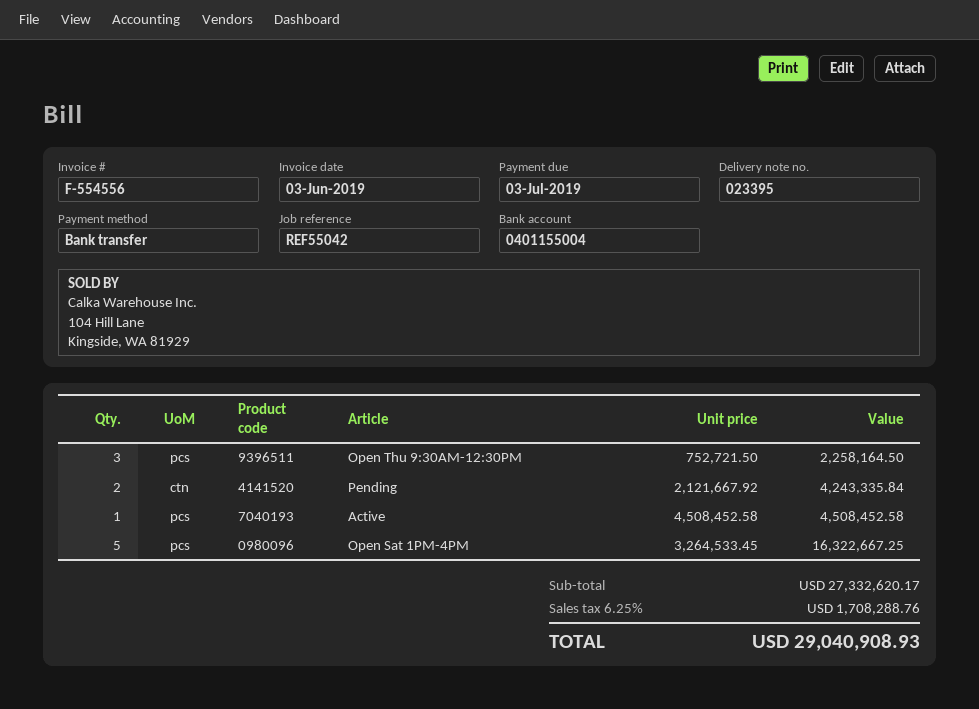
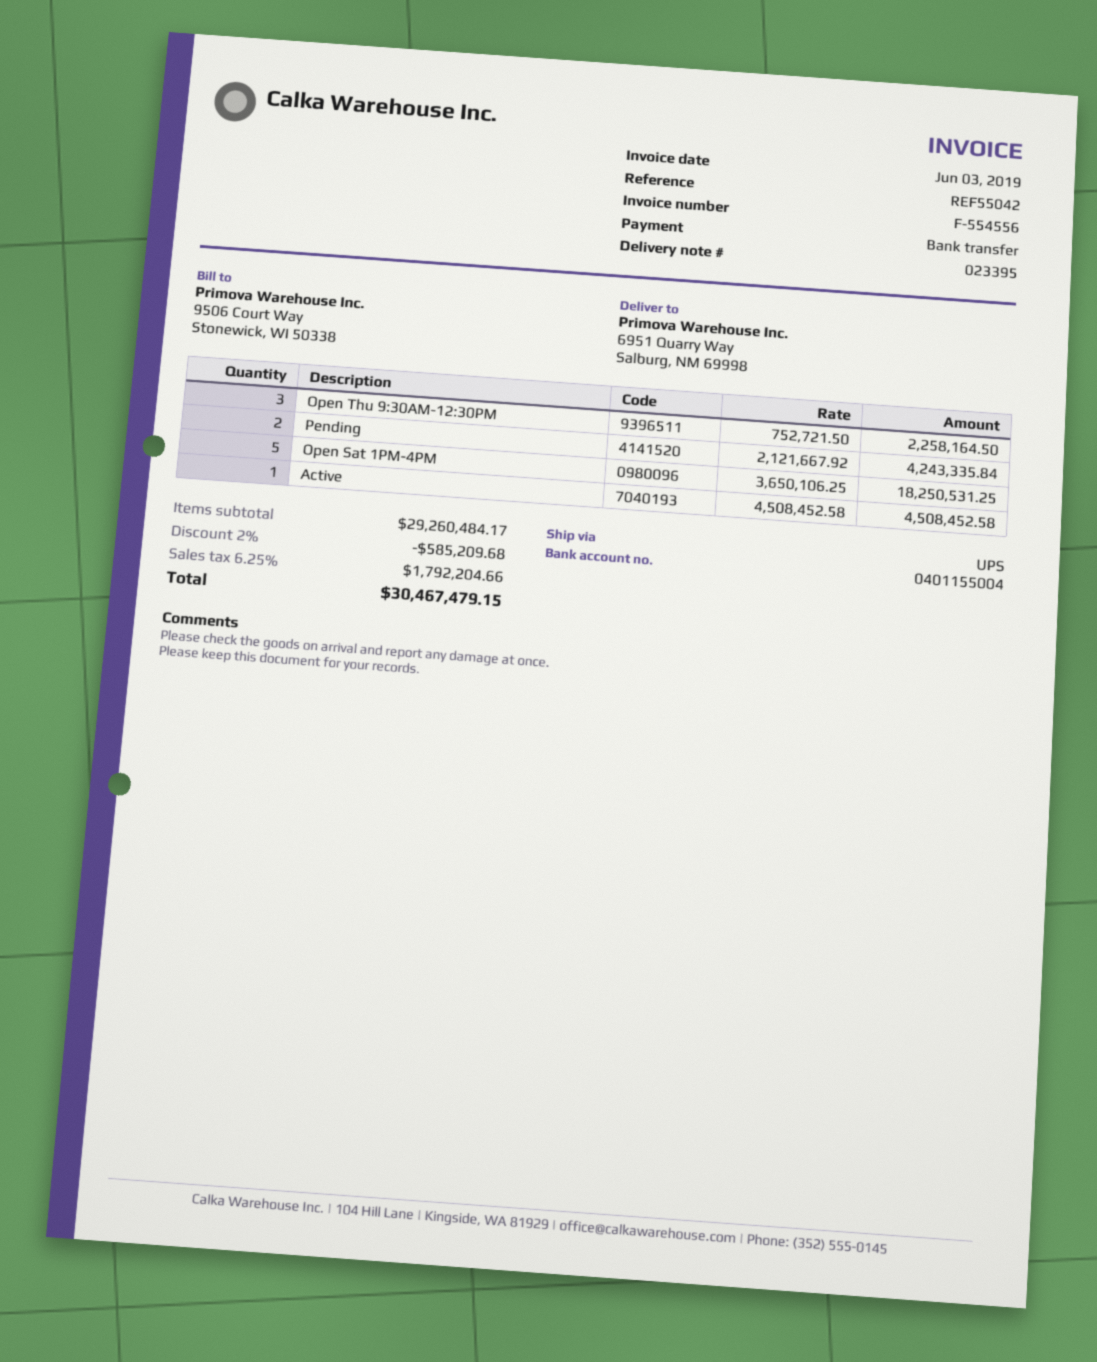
Open Sat 1PM-4PM: 5 x 3264533.45 = 16322667.25 -> 5 x 3650106.25 = 18250531.25
subtotal: 27332620.17 -> 29260484.17
discount: none -> 2% = 585209.68
tax: 6.25% = 1708288.76 -> 6.25% = 1792204.66
total: 29040908.93 -> 30467479.15

